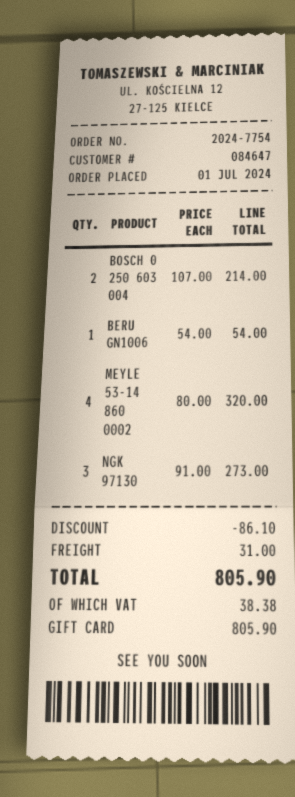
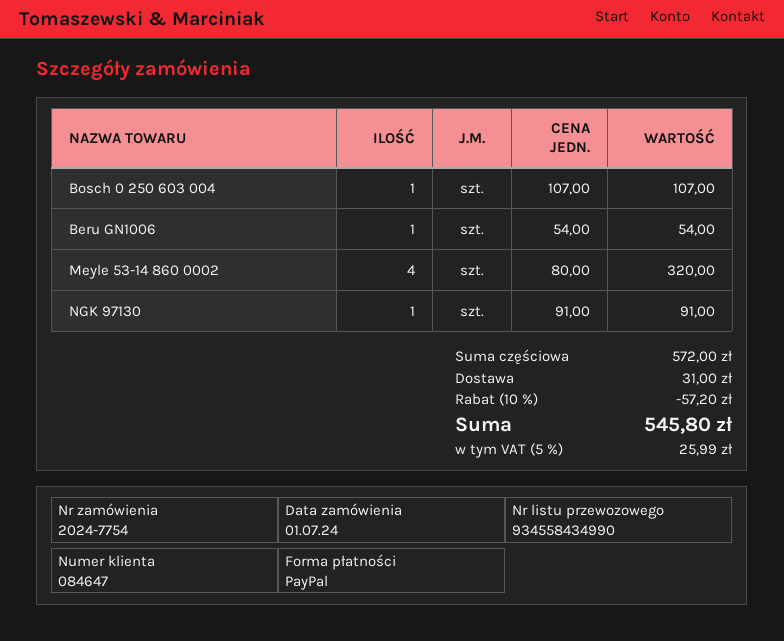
payment method: gift card -> PayPal
BOSCH 0 250 603 004: 2 x 107.00 = 214.00 -> 1 x 107.00 = 107.00
NGK 97130: 3 x 91.00 = 273.00 -> 1 x 91.00 = 91.00
discount: 86.10 -> 57.20
tax: 38.38 -> 25.99
total: 805.90 -> 545.80

